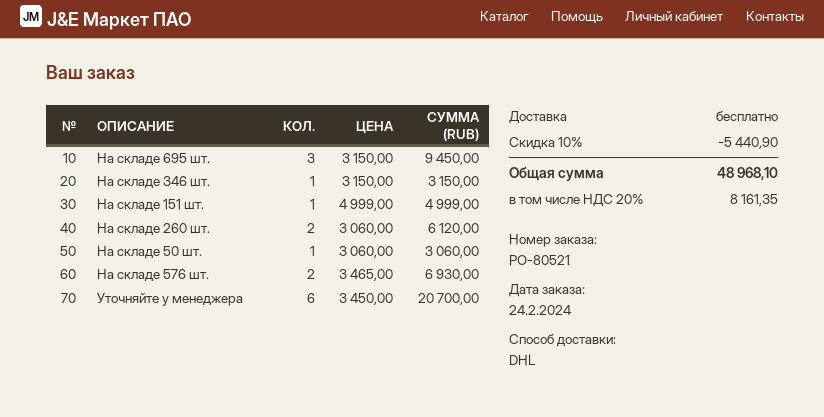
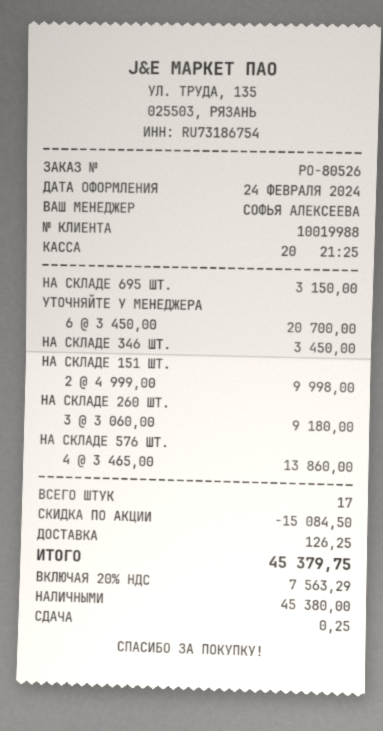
order number: PO-80521 -> PO-80526
На складе 695 шт․: 3 x 3150.00 = 9450.00 -> 1 x 3150.00 = 3150.00
На складе 346 шт․: 1 x 3150.00 = 3150.00 -> 1 x 3450.00 = 3450.00
На складе 151 шт․: 1 x 4999.00 = 4999.00 -> 2 x 4999.00 = 9998.00
На складе 260 шт․: 2 x 3060.00 = 6120.00 -> 3 x 3060.00 = 9180.00
На складе 50 шт․: 1 x 3060.00 = 3060.00 -> none
На складе 576 шт․: 2 x 3465.00 = 6930.00 -> 4 x 3465.00 = 13860.00
discount: 5440.90 -> 15084.50
shipping: 0.00 -> 126.25
tax: 20% = 8161.35 -> 20% = 7563.29
total: 48968.10 -> 45379.75

